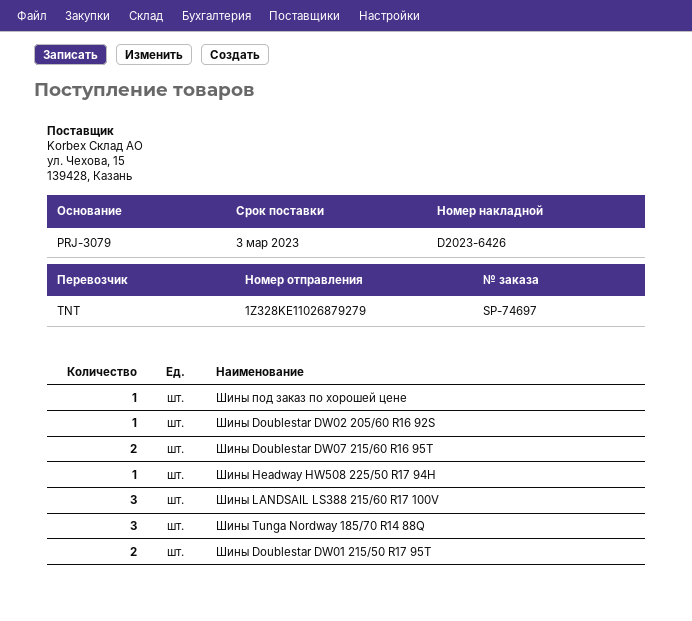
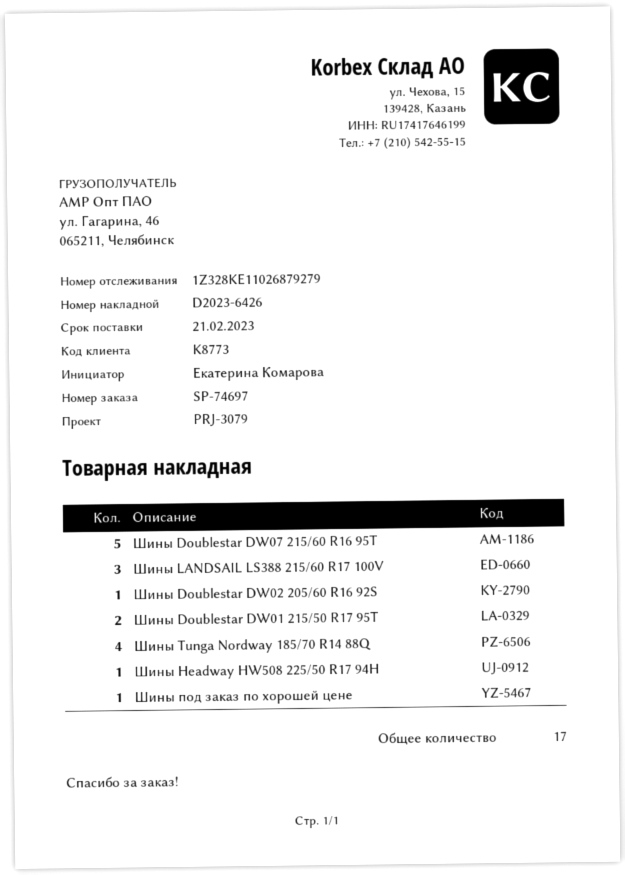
delivery date: 2023-03-03 -> 2023-02-21
Шины Doublestar DW07 215/60 R16 95T: 2 -> 5
Шины Tunga Nordway 185/70 R14 88Q: 3 -> 4

